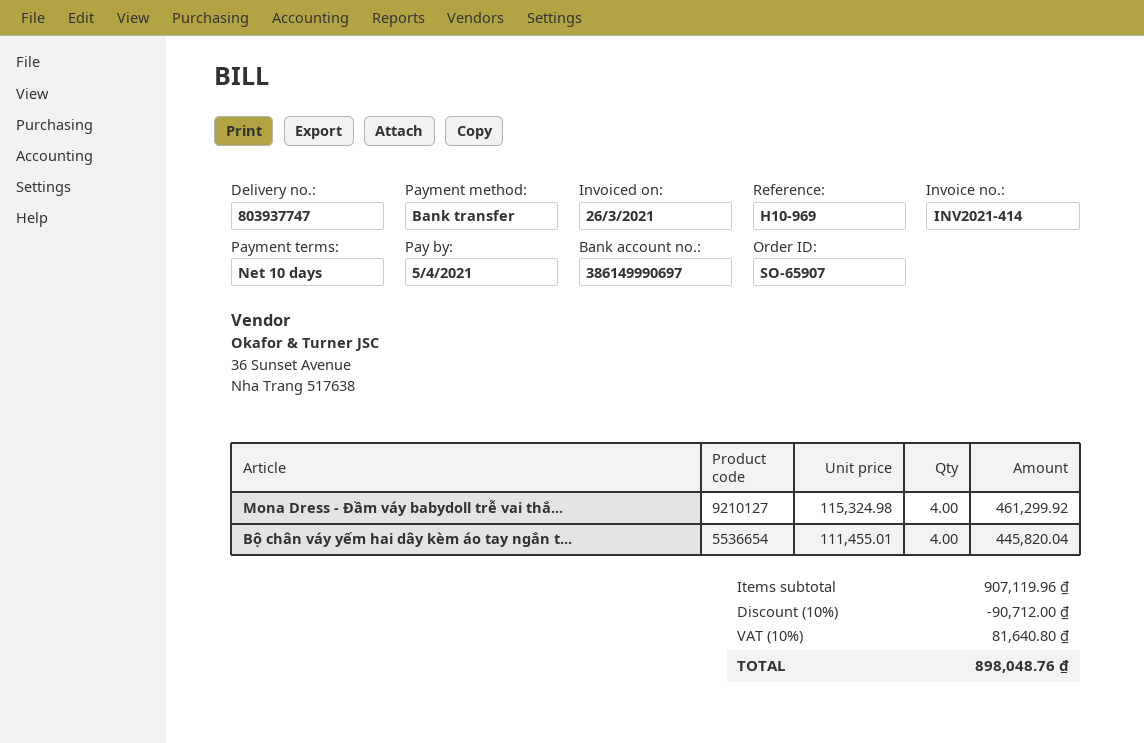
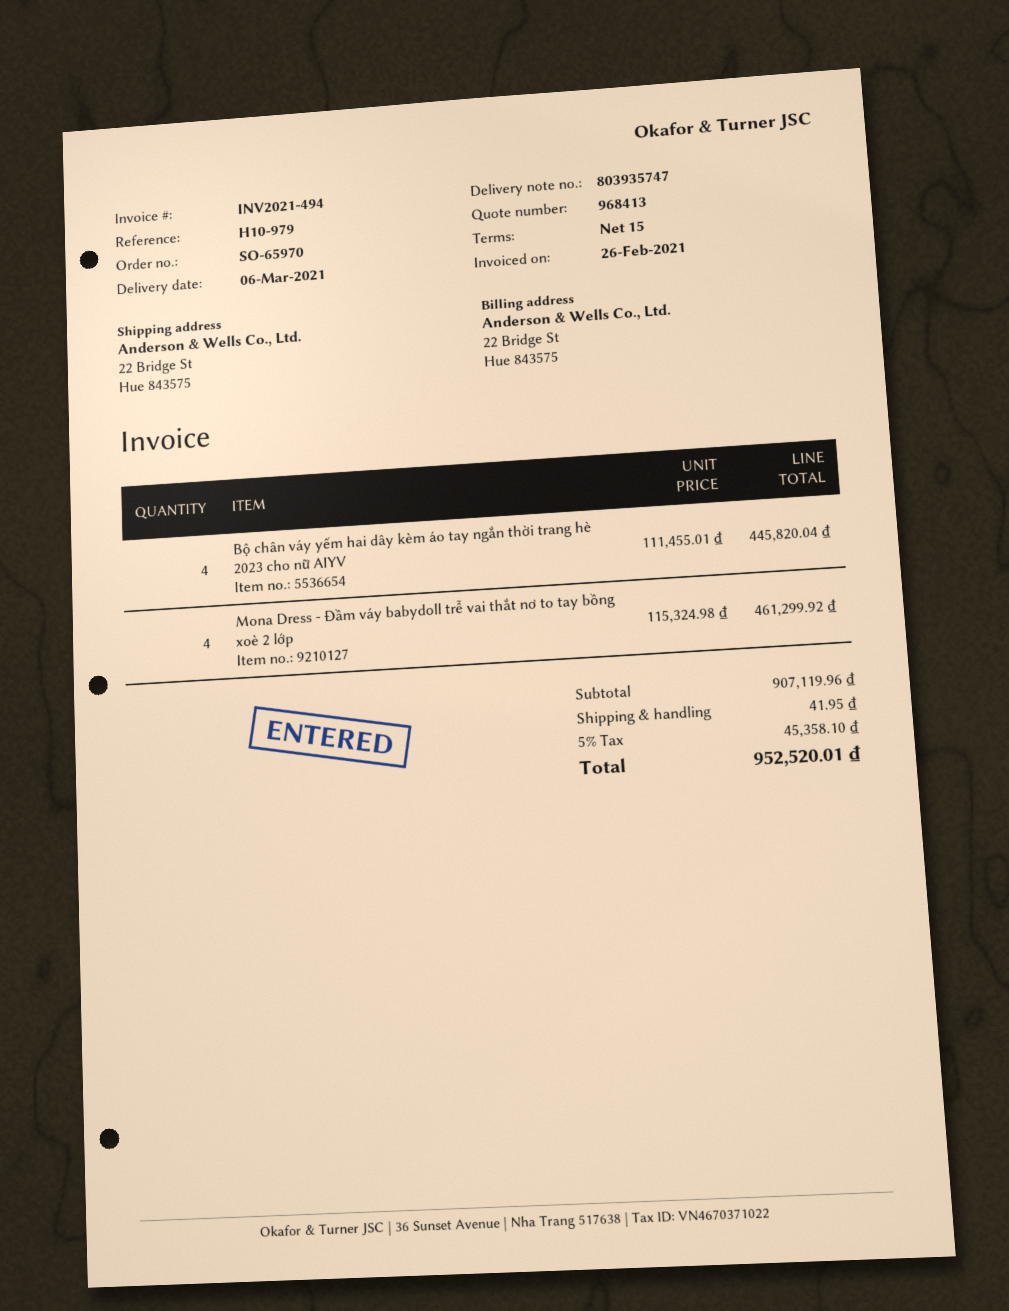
order number: SO-65907 -> SO-65970
delivery note number: 803937747 -> 803935747
invoice number: INV2021-414 -> INV2021-494
invoice date: 2021-03-26 -> 2021-02-26
payment terms: 10 days -> 15 days
reference: H10-969 -> H10-979
discount: 10% = 90712.00 -> none
shipping: none -> 41.95
tax: 10% = 81640.80 -> 5% = 45358.10
total: 898048.76 -> 952520.01

